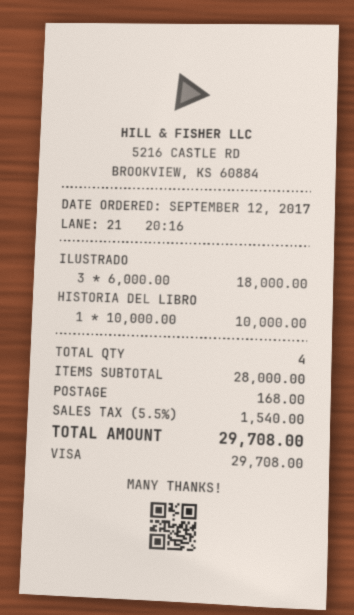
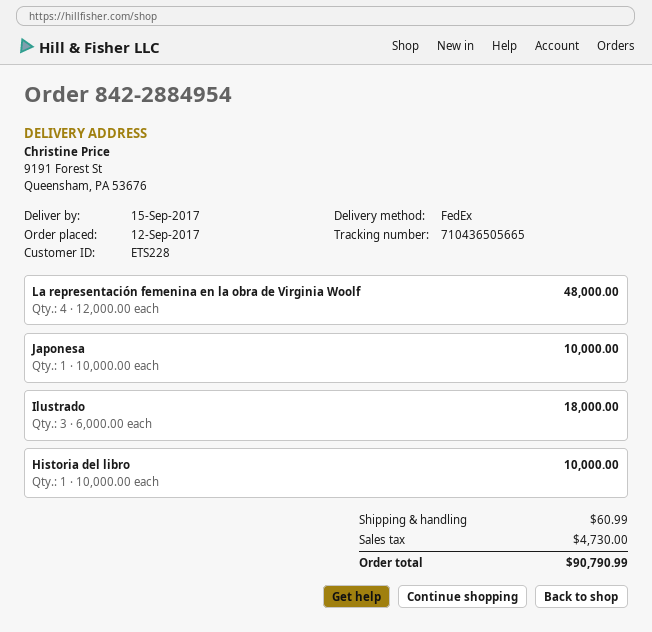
La representación femenina en la obra de Virginia Woolf: none -> 4 x 12000.00 = 48000.00
Japonesa: none -> 1 x 10000.00 = 10000.00
shipping: 168.00 -> 60.99
tax: 1540.00 -> 4730.00
total: 29708.00 -> 90790.99

